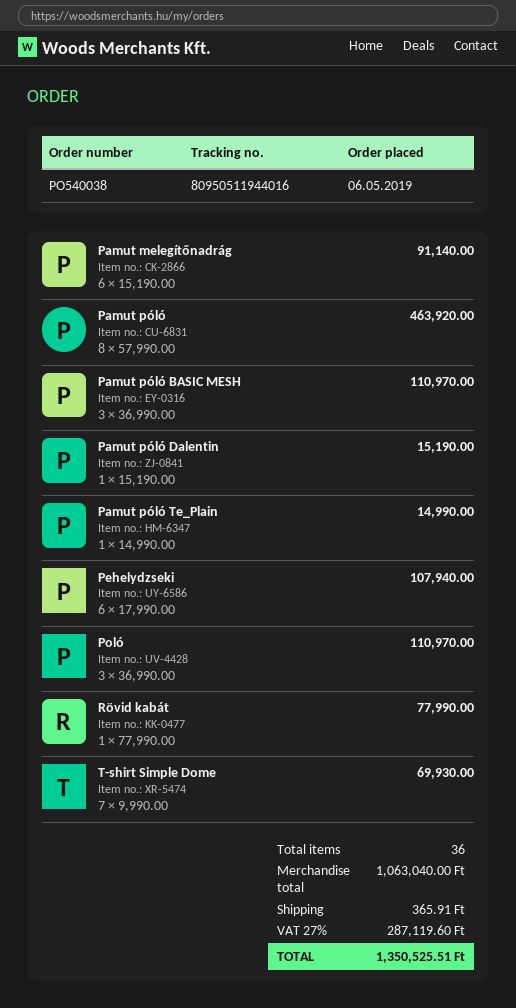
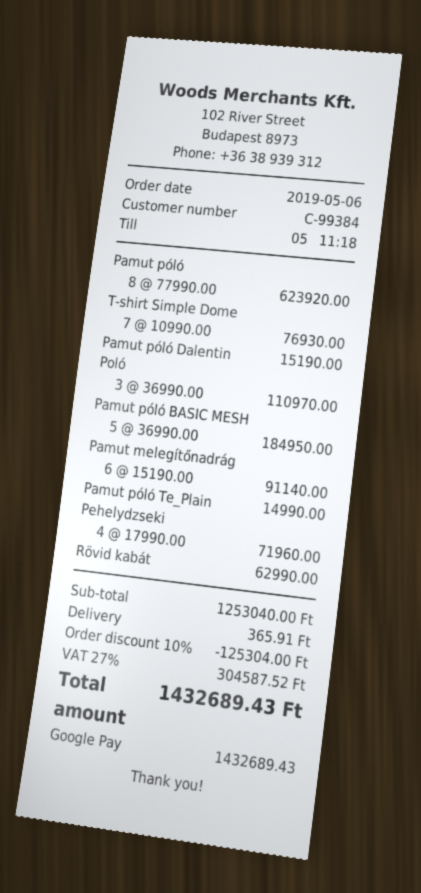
Pamut póló: 8 x 57990.00 = 463920.00 -> 8 x 77990.00 = 623920.00
Pamut póló BASIC MESH: 3 x 36990.00 = 110970.00 -> 5 x 36990.00 = 184950.00
Pehelydzseki: 6 x 17990.00 = 107940.00 -> 4 x 17990.00 = 71960.00
Rövid kabát: 1 x 77990.00 = 77990.00 -> 1 x 62990.00 = 62990.00
T-shirt Simple Dome: 7 x 9990.00 = 69930.00 -> 7 x 10990.00 = 76930.00
subtotal: 1063040.00 -> 1253040.00
discount: none -> 10% = 125304.00
tax: 27% = 287119.60 -> 27% = 304587.52
total: 1350525.51 -> 1432689.43

